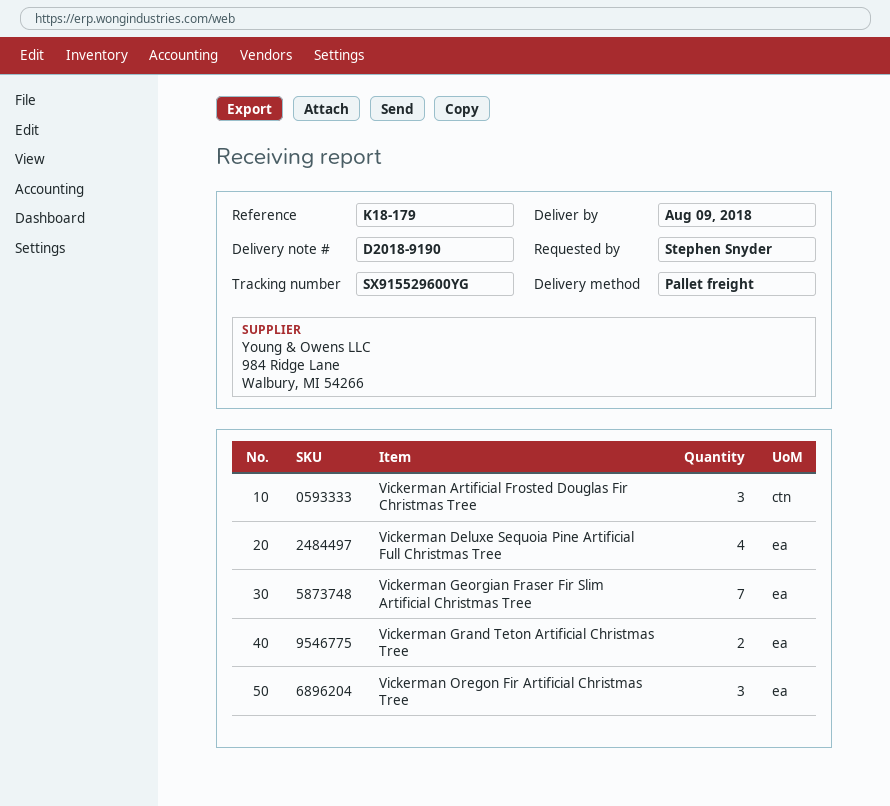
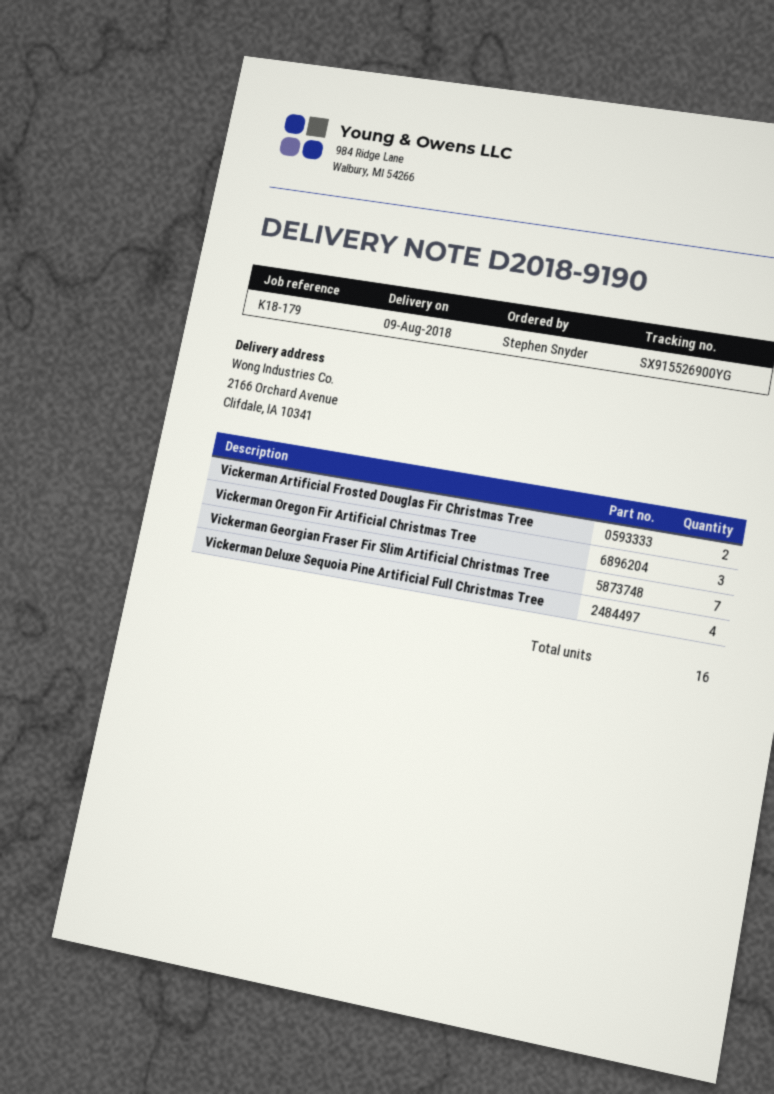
tracking number: SX915529600YG -> SX915526900YG
Vickerman Artificial Frosted Douglas Fir Christmas Tree: 3 -> 2
Vickerman Grand Teton Artificial Christmas Tree: 2 -> none

